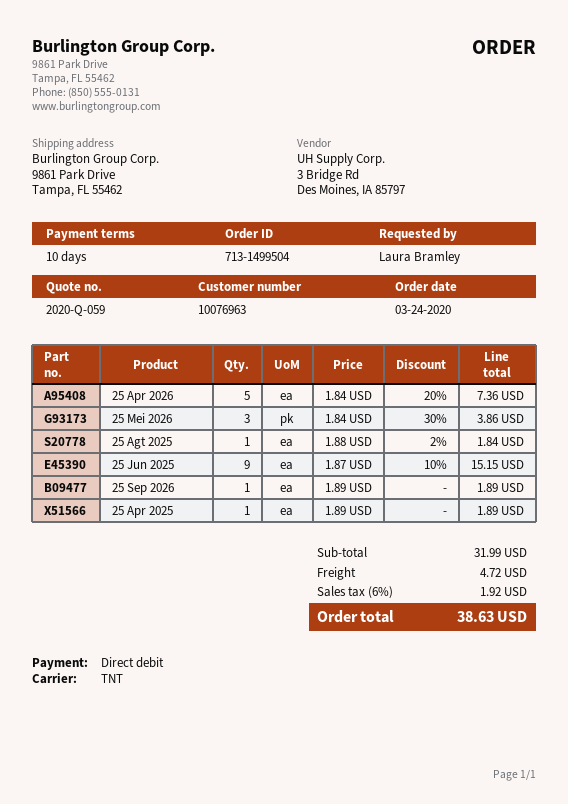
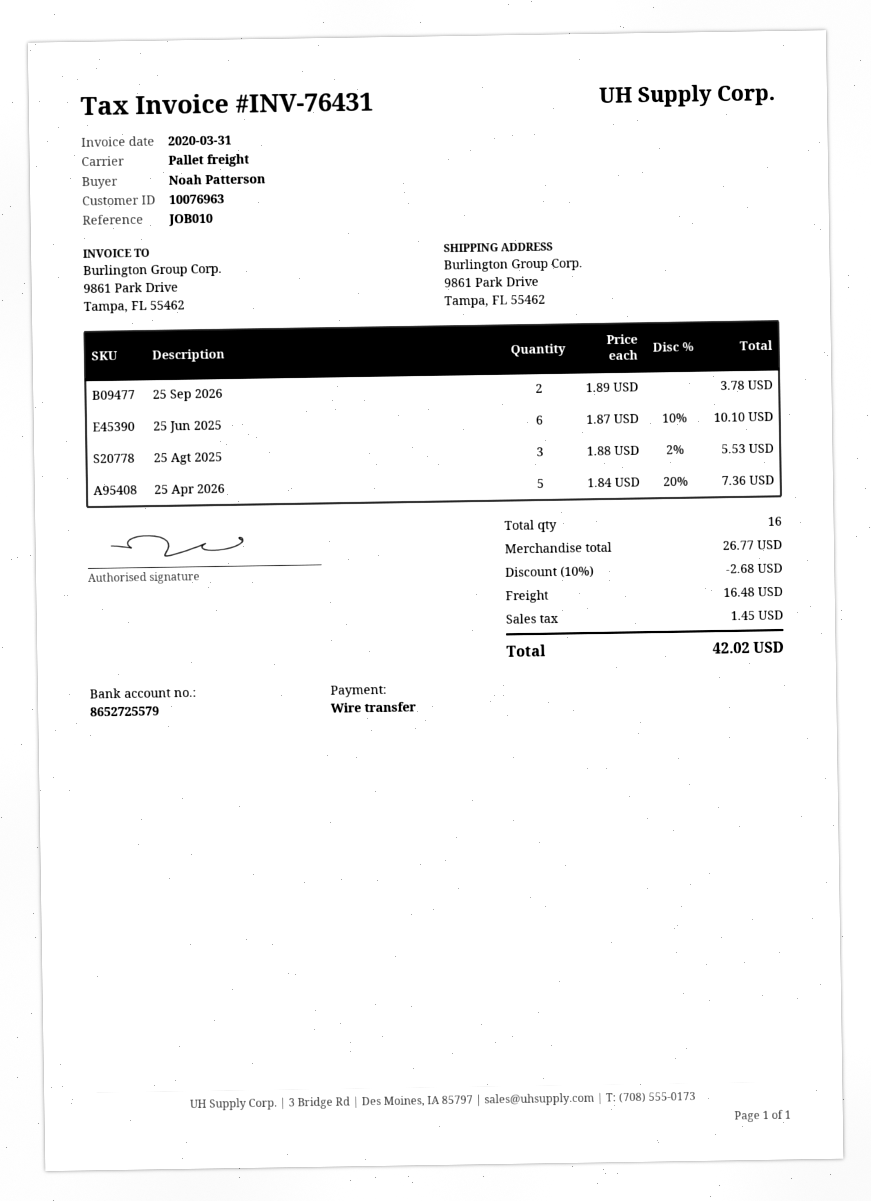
ordered by: Laura Bramley -> Noah Patterson
payment method: direct debit -> bank transfer
shipping method: TNT -> pallet freight
25 Mei 2026: 3 x 1.84 - 30% = 3.86 -> none
25 Agt 2025: 1 x 1.88 - 2% = 1.84 -> 3 x 1.88 - 2% = 5.53
25 Jun 2025: 9 x 1.87 - 10% = 15.15 -> 6 x 1.87 - 10% = 10.10
25 Sep 2026: 1 x 1.89 = 1.89 -> 2 x 1.89 = 3.78
25 Apr 2025: 1 x 1.89 = 1.89 -> none
subtotal: 31.99 -> 26.77
discount: none -> 10% = 2.68
shipping: 4.72 -> 16.48
tax: 1.92 -> 1.45
total: 38.63 -> 42.02

